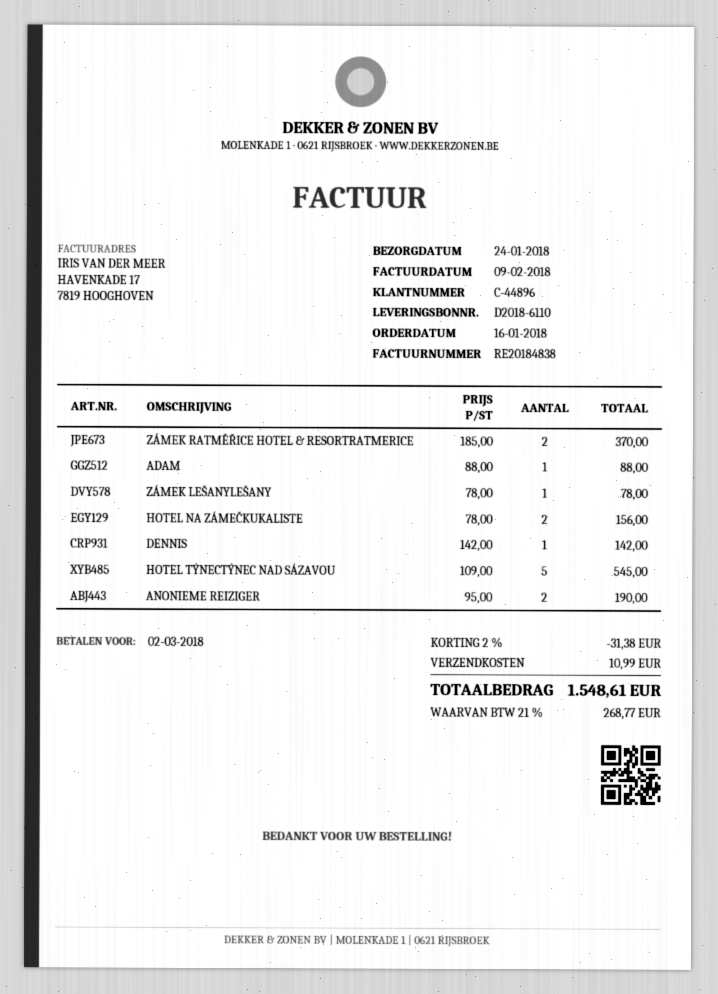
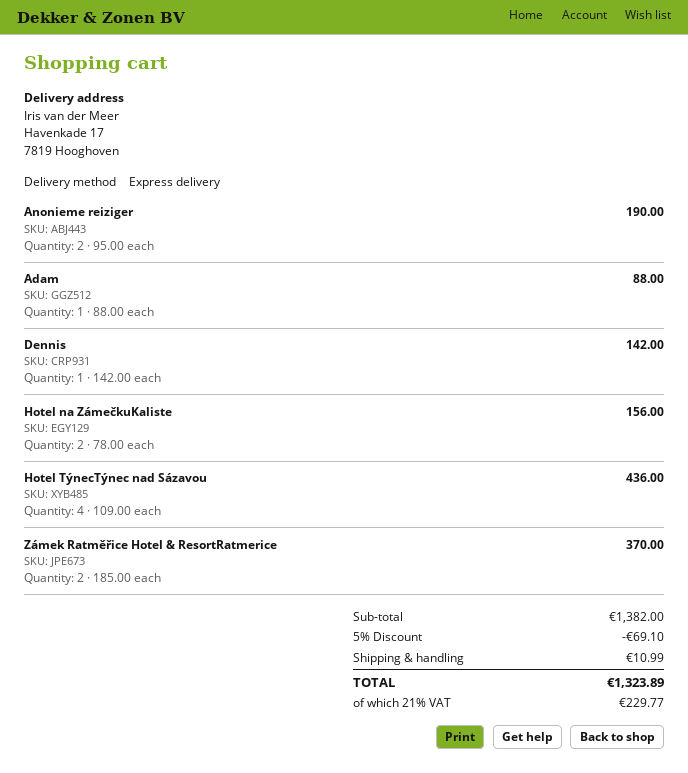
ZÁMEK LEŠANYLEŠANY: 1 x 78.00 = 78.00 -> none
HOTEL TÝNECTÝNEC NAD SÁZAVOU: 5 x 109.00 = 545.00 -> 4 x 109.00 = 436.00
discount: 2% = 31.38 -> 5% = 69.10
tax: 21% = 268.77 -> 21% = 229.77
total: 1548.61 -> 1323.89

